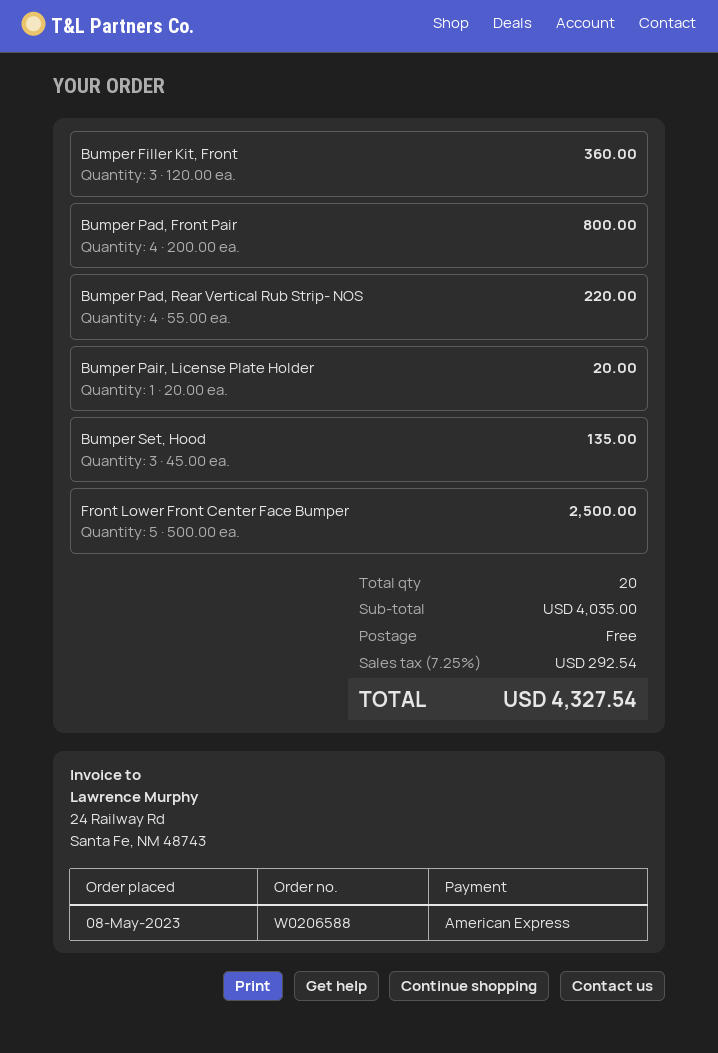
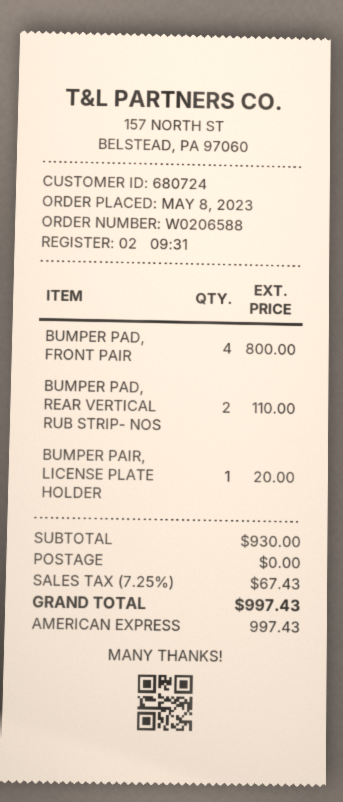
Bumper Filler Kit, Front: 3 for 360.00 -> none
Bumper Pad, Rear Vertical Rub Strip- NOS: 4 for 220.00 -> 2 for 110.00
Bumper Set, Hood: 3 for 135.00 -> none
Front Lower Front Center Face Bumper: 5 for 2500.00 -> none
subtotal: 4035.00 -> 930.00
tax: 7.25% = 292.54 -> 7.25% = 67.43
total: 4327.54 -> 997.43

